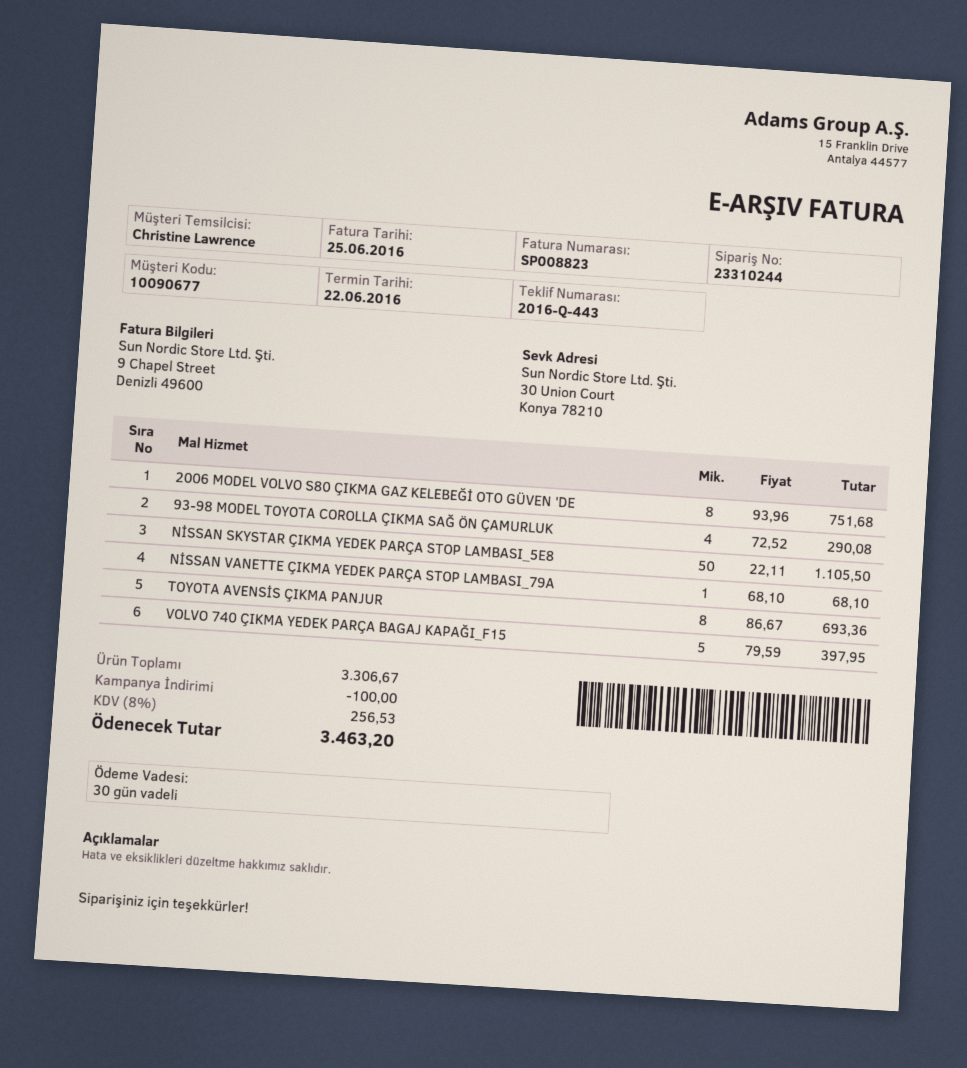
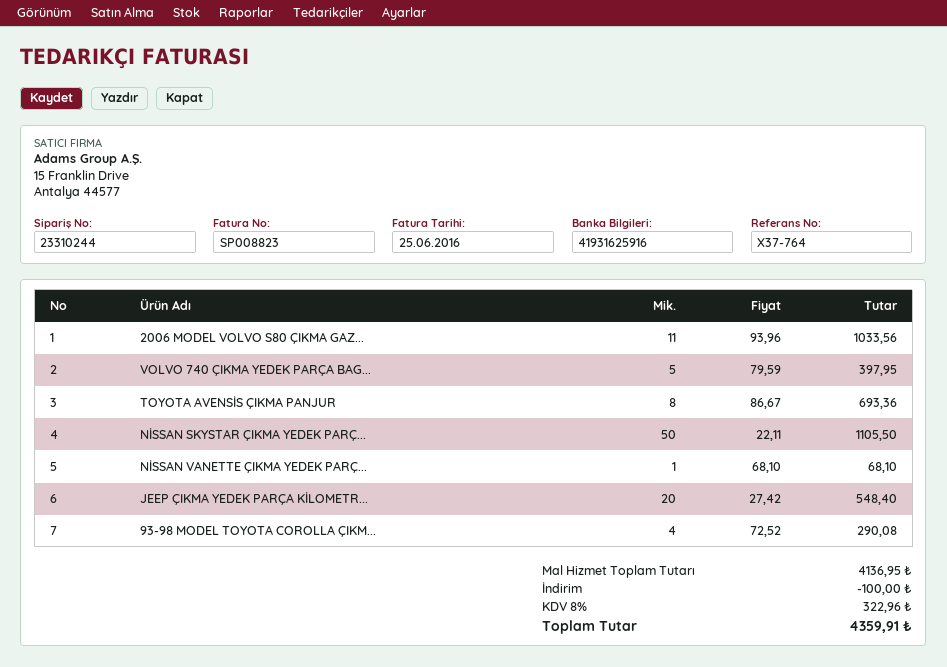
2006 MODEL VOLVO S80 ÇIKMA GAZ KELEBEĞİ OTO GÜVEN 'DE: 8 x 93.96 = 751.68 -> 11 x 93.96 = 1033.56
JEEP ÇIKMA YEDEK PARÇA KİLOMETR...: none -> 20 x 27.42 = 548.40
subtotal: 3306.67 -> 4136.95
tax: 8% = 256.53 -> 8% = 322.96
total: 3463.20 -> 4359.91

